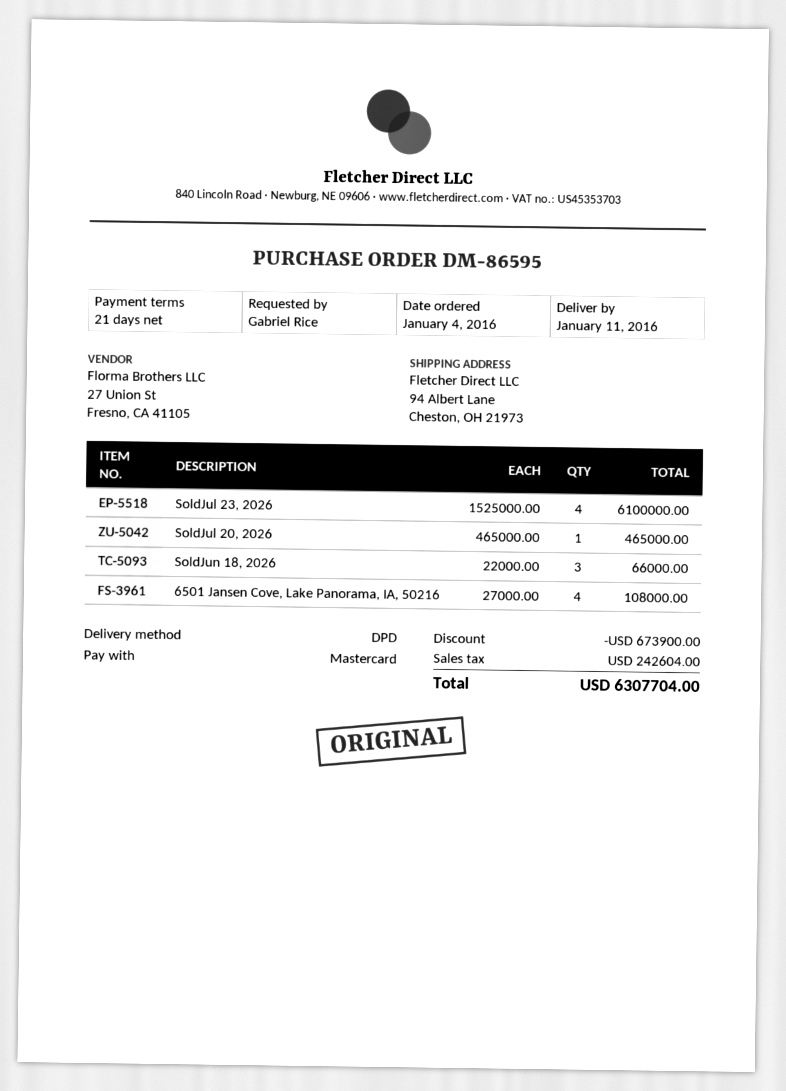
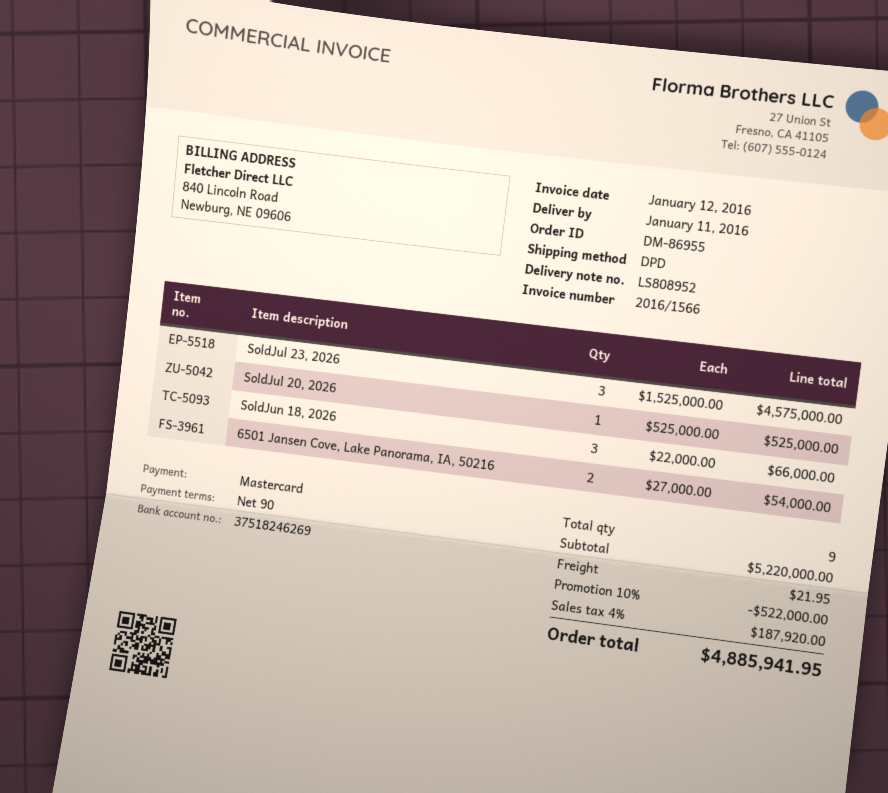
order number: DM-86595 -> DM-86955
payment terms: 21 days -> 90 days
SoldJul 23, 2026: 4 x 1525000.00 = 6100000.00 -> 3 x 1525000.00 = 4575000.00
SoldJul 20, 2026: 1 x 465000.00 = 465000.00 -> 1 x 525000.00 = 525000.00
6501 Jansen Cove, Lake Panorama, IA, 50216: 4 x 27000.00 = 108000.00 -> 2 x 27000.00 = 54000.00
discount: 673900.00 -> 522000.00
shipping: none -> 21.95
tax: 242604.00 -> 187920.00
total: 6307704.00 -> 4885941.95

